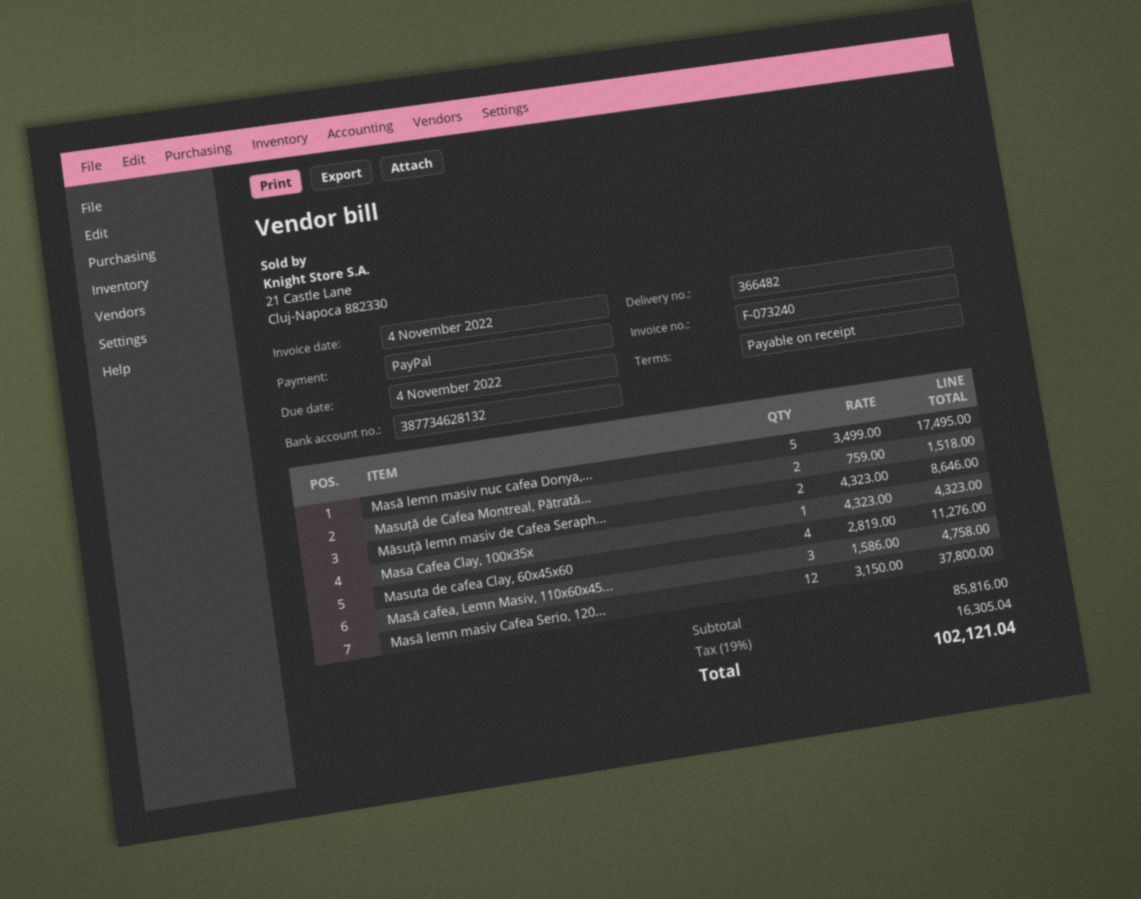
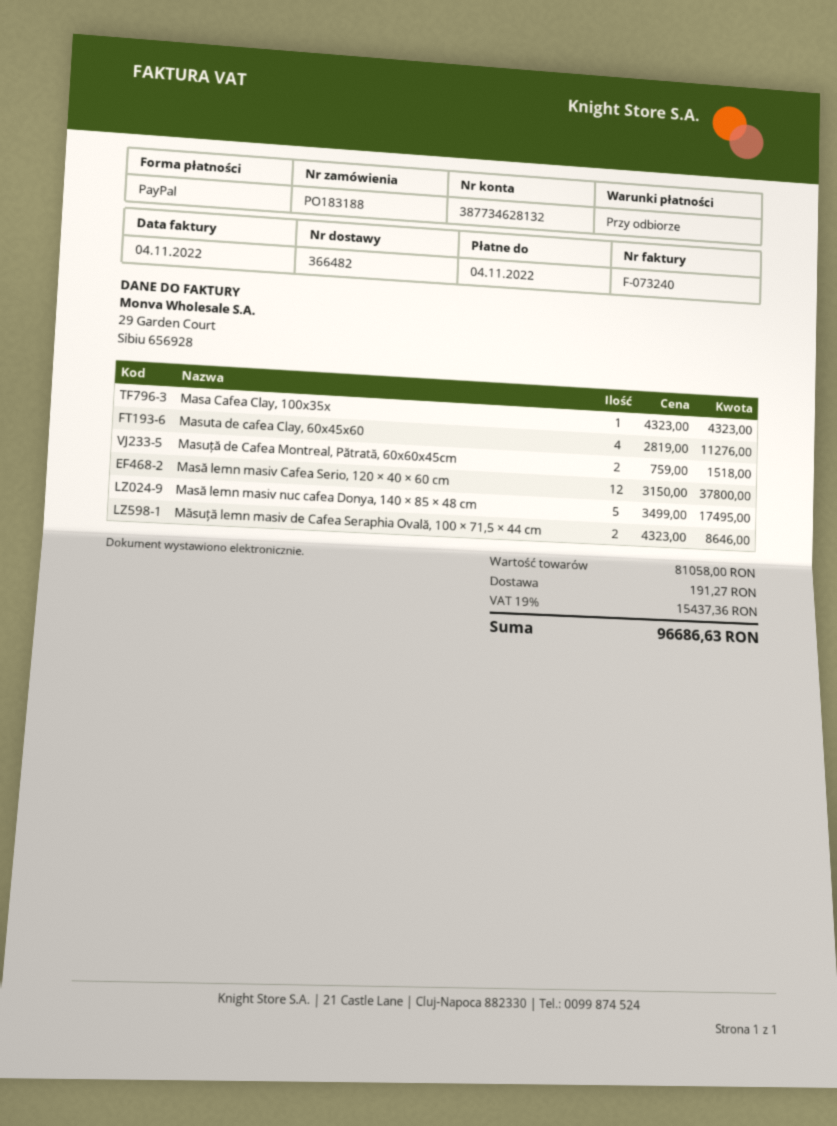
Masă cafea, Lemn Masiv, 110x60x45...: 3 x 1586.00 = 4758.00 -> none
subtotal: 85816.00 -> 81058.00
shipping: none -> 191.27
tax: 19% = 16305.04 -> 19% = 15437.36
total: 102121.04 -> 96686.63

